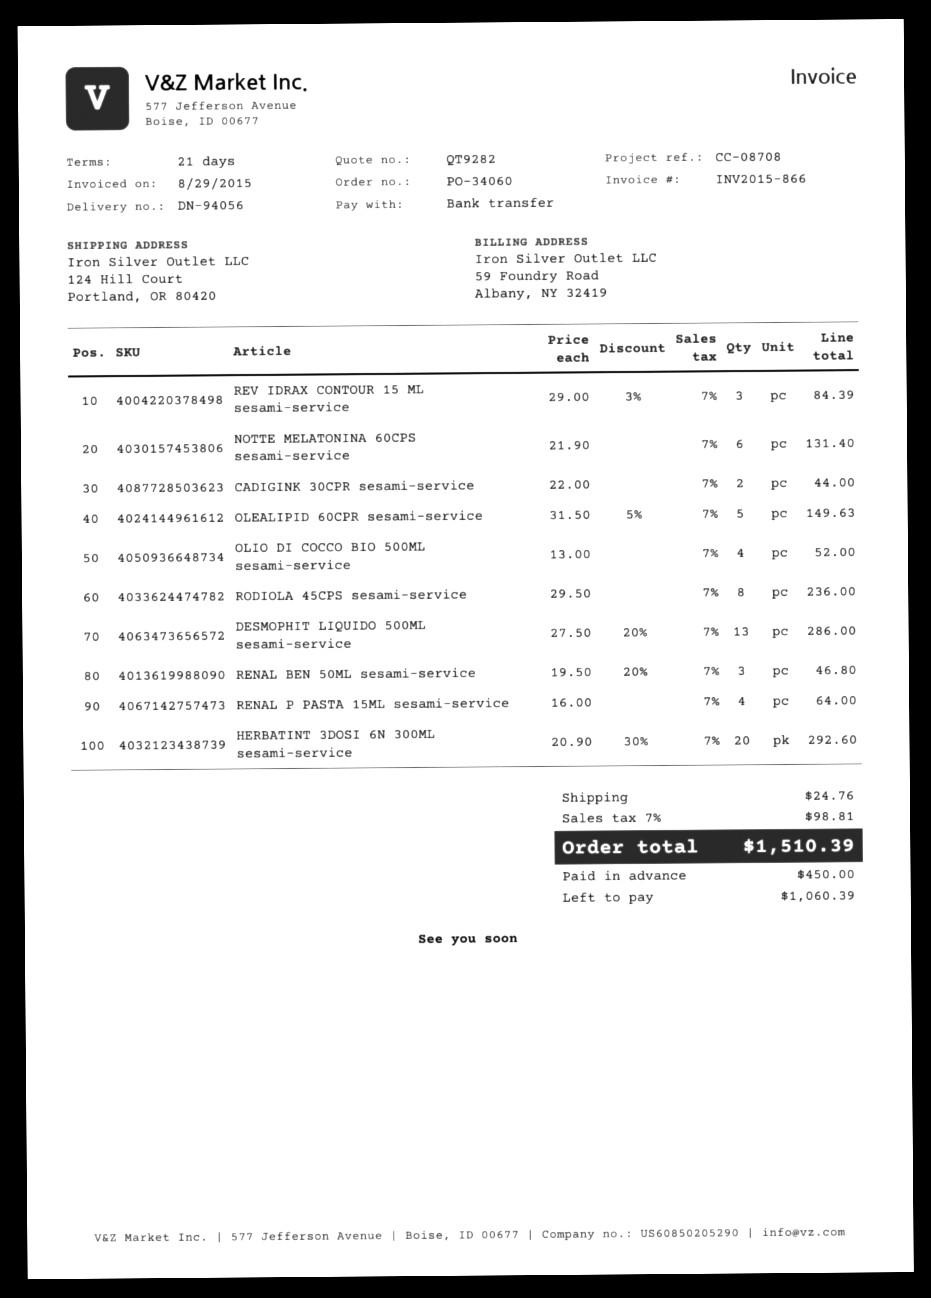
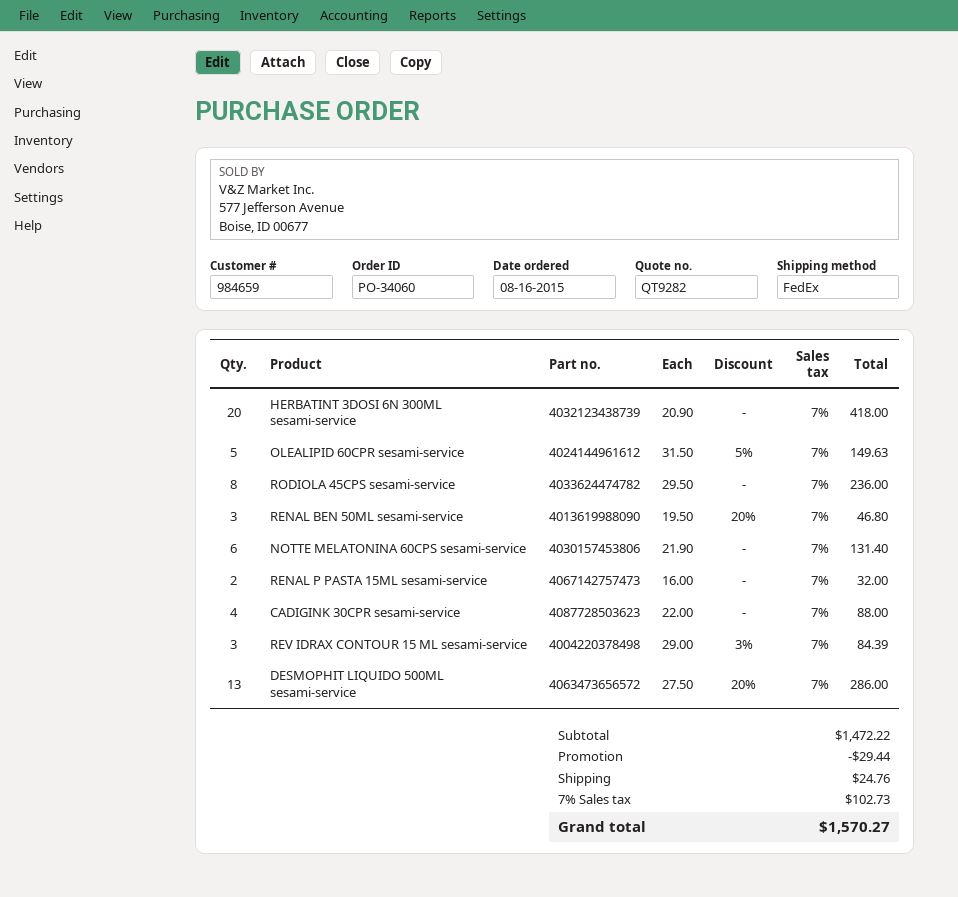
CADIGINK 30CPR sesami-service: 2 x 22.00 = 44.00 -> 4 x 22.00 = 88.00
OLIO DI COCCO BIO 500ML sesami-service: 4 x 13.00 = 52.00 -> none
RENAL P PASTA 15ML sesami-service: 4 x 16.00 = 64.00 -> 2 x 16.00 = 32.00
HERBATINT 3DOSI 6N 300ML sesami-service: 20 x 20.90 - 30% = 292.60 -> 20 x 20.90 = 418.00
discount: none -> 29.44
tax: 7% = 98.81 -> 7% = 102.73
total: 1510.39 -> 1570.27

